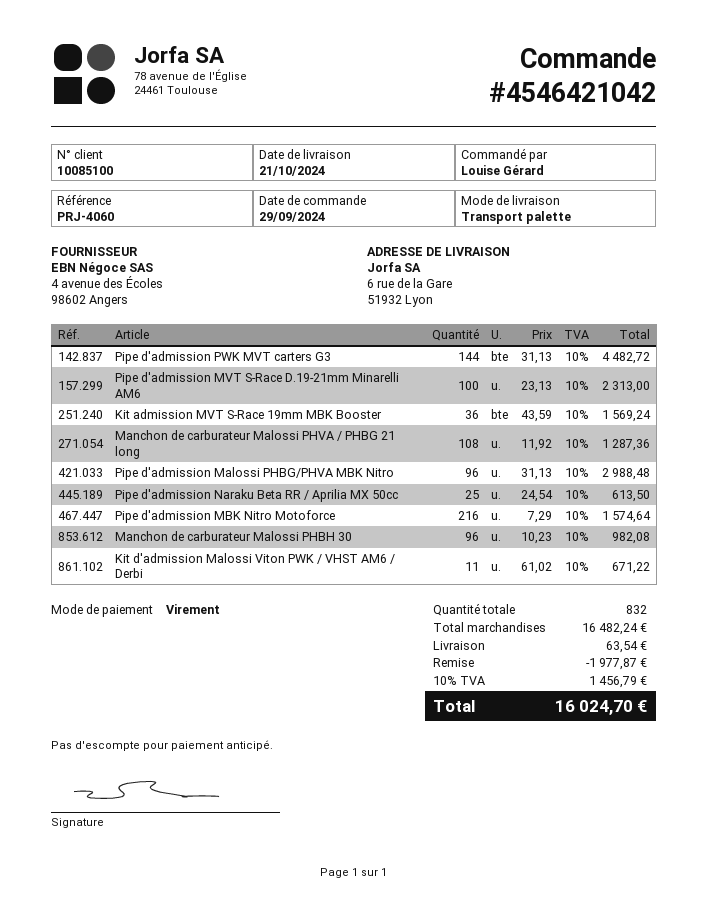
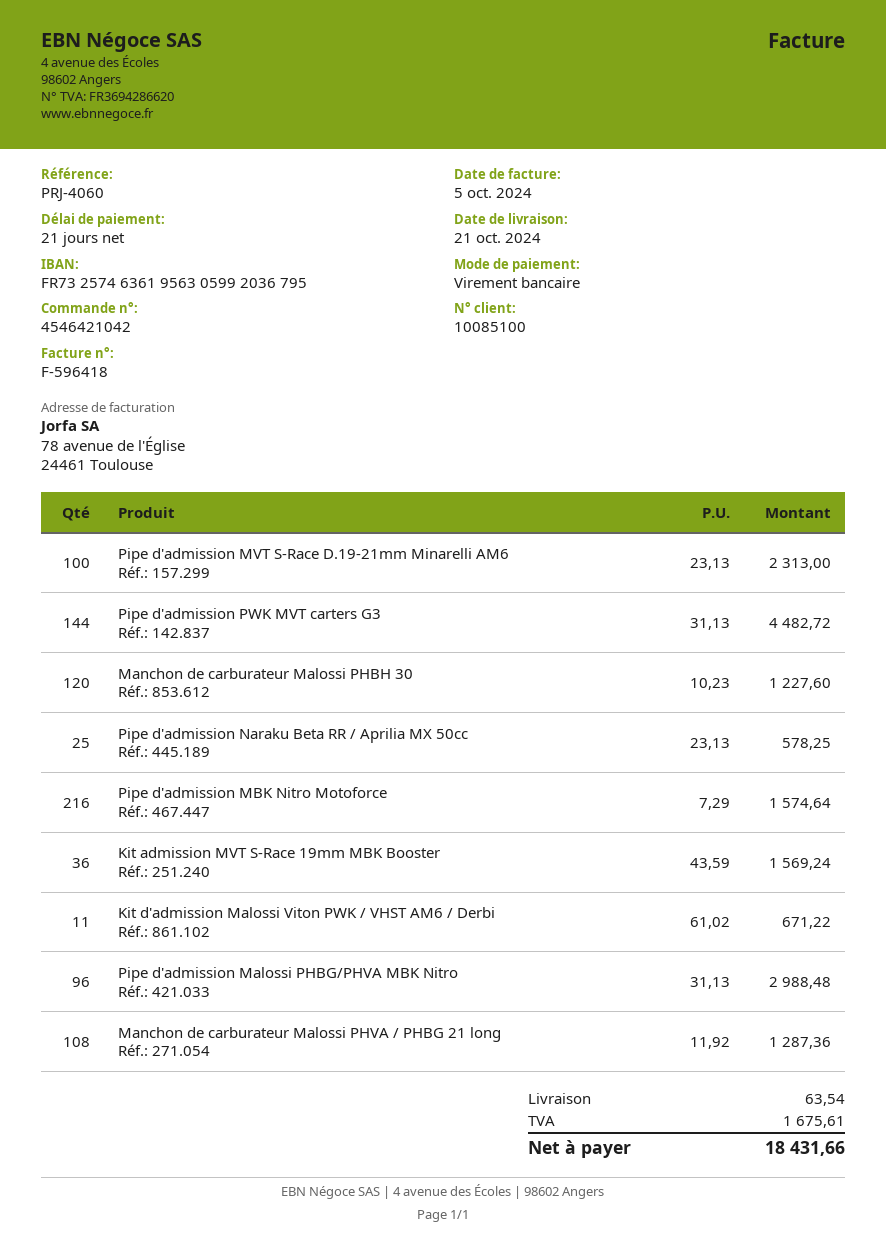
Pipe d'admission Naraku Beta RR / Aprilia MX 50cc: 25 x 24.54 = 613.50 -> 25 x 23.13 = 578.25
Manchon de carburateur Malossi PHBH 30: 96 x 10.23 = 982.08 -> 120 x 10.23 = 1227.60
discount: 1977.87 -> none
tax: 1456.79 -> 1675.61
total: 16024.70 -> 18431.66

